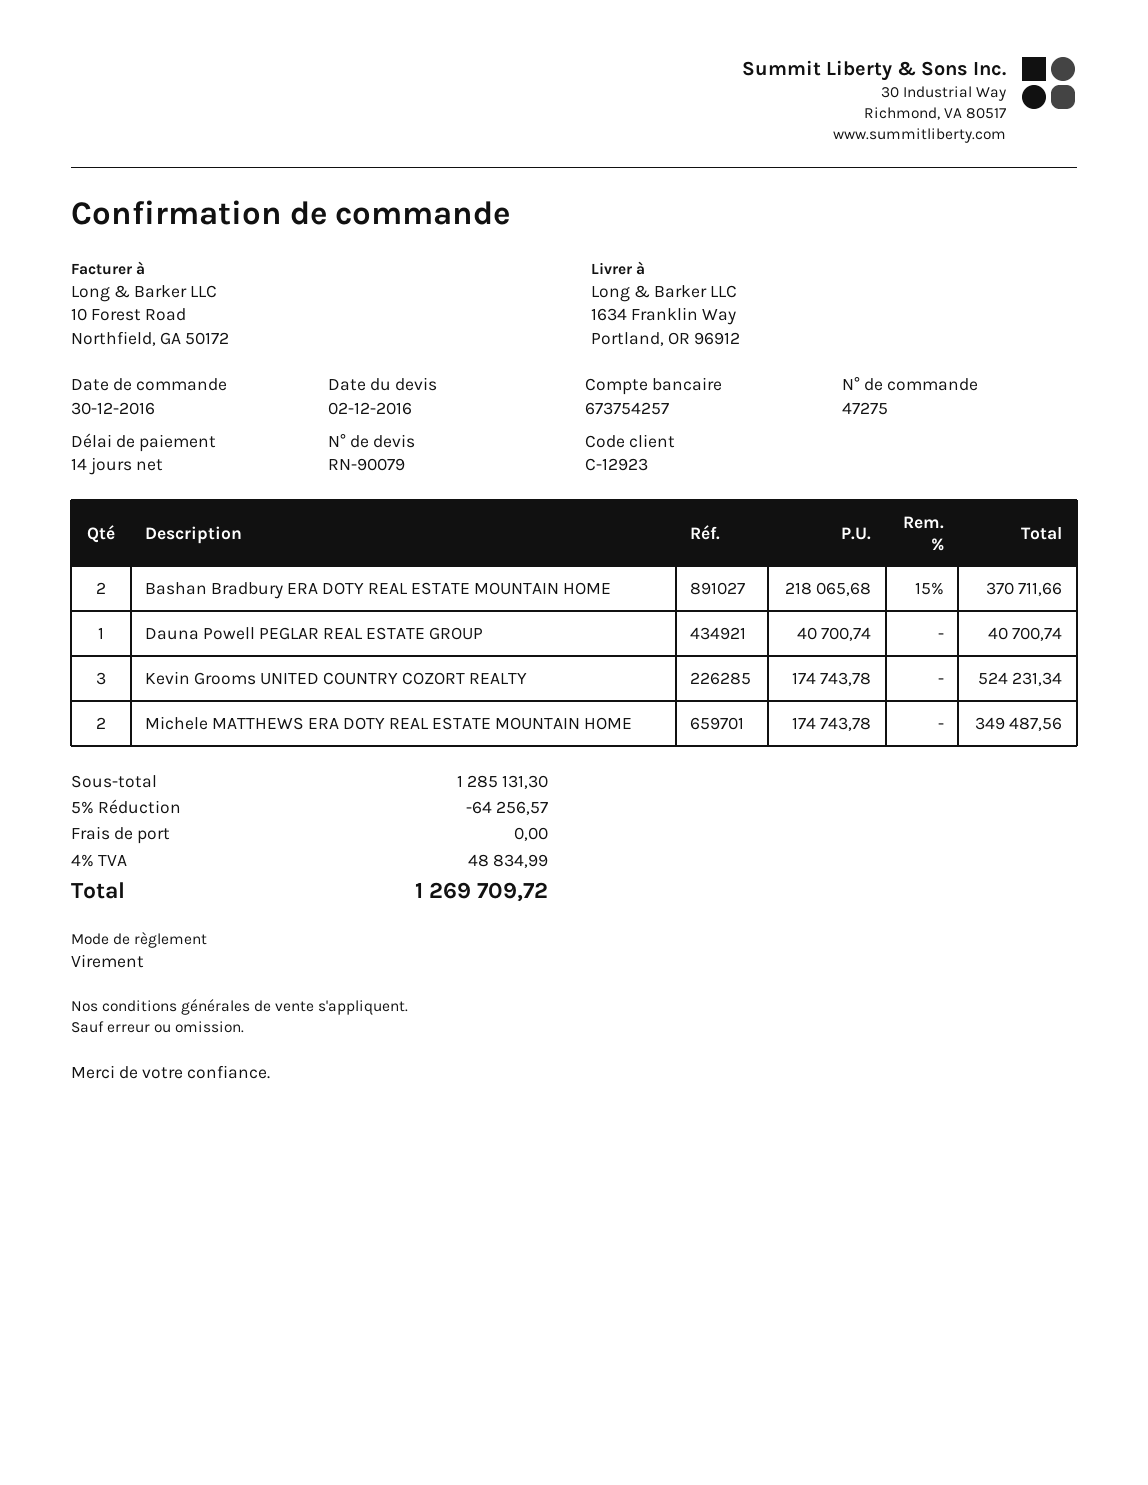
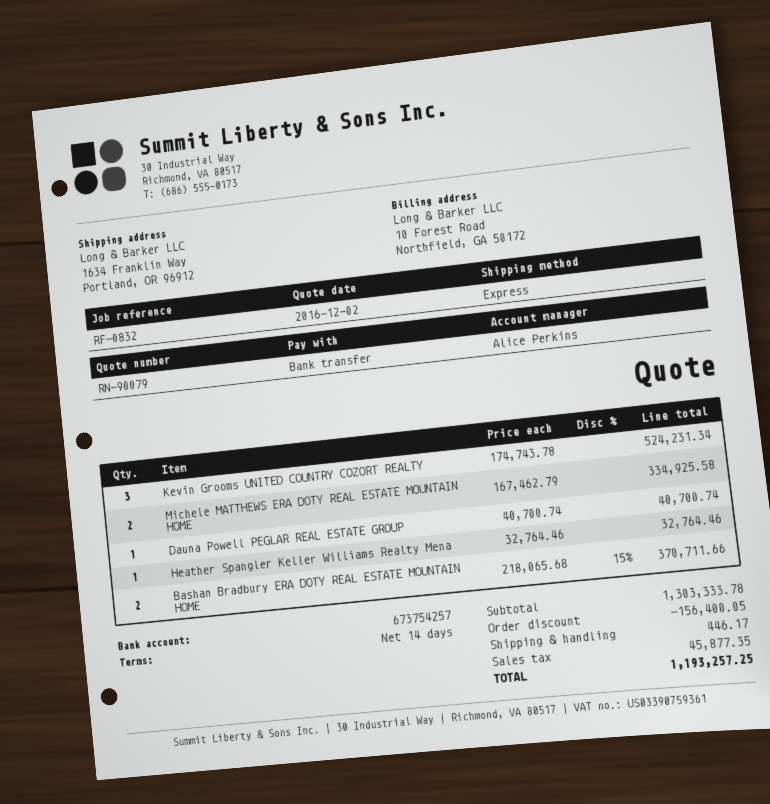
Michele MATTHEWS ERA DOTY REAL ESTATE MOUNTAIN HOME: 2 x 174743.78 = 349487.56 -> 2 x 167462.79 = 334925.58
Heather Spangler Keller Williams Realty Mena: none -> 1 x 32764.46 = 32764.46
subtotal: 1285131.30 -> 1303333.78
discount: 64256.57 -> 156400.05
shipping: 0.00 -> 446.17
tax: 48834.99 -> 45877.35
total: 1269709.72 -> 1193257.25

